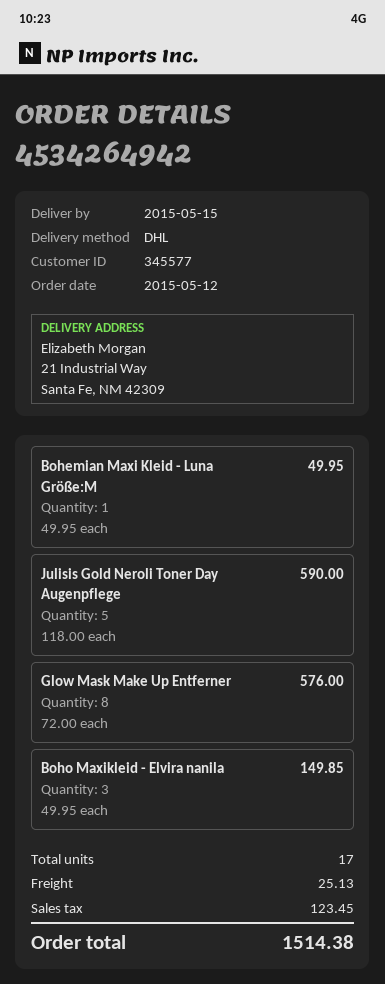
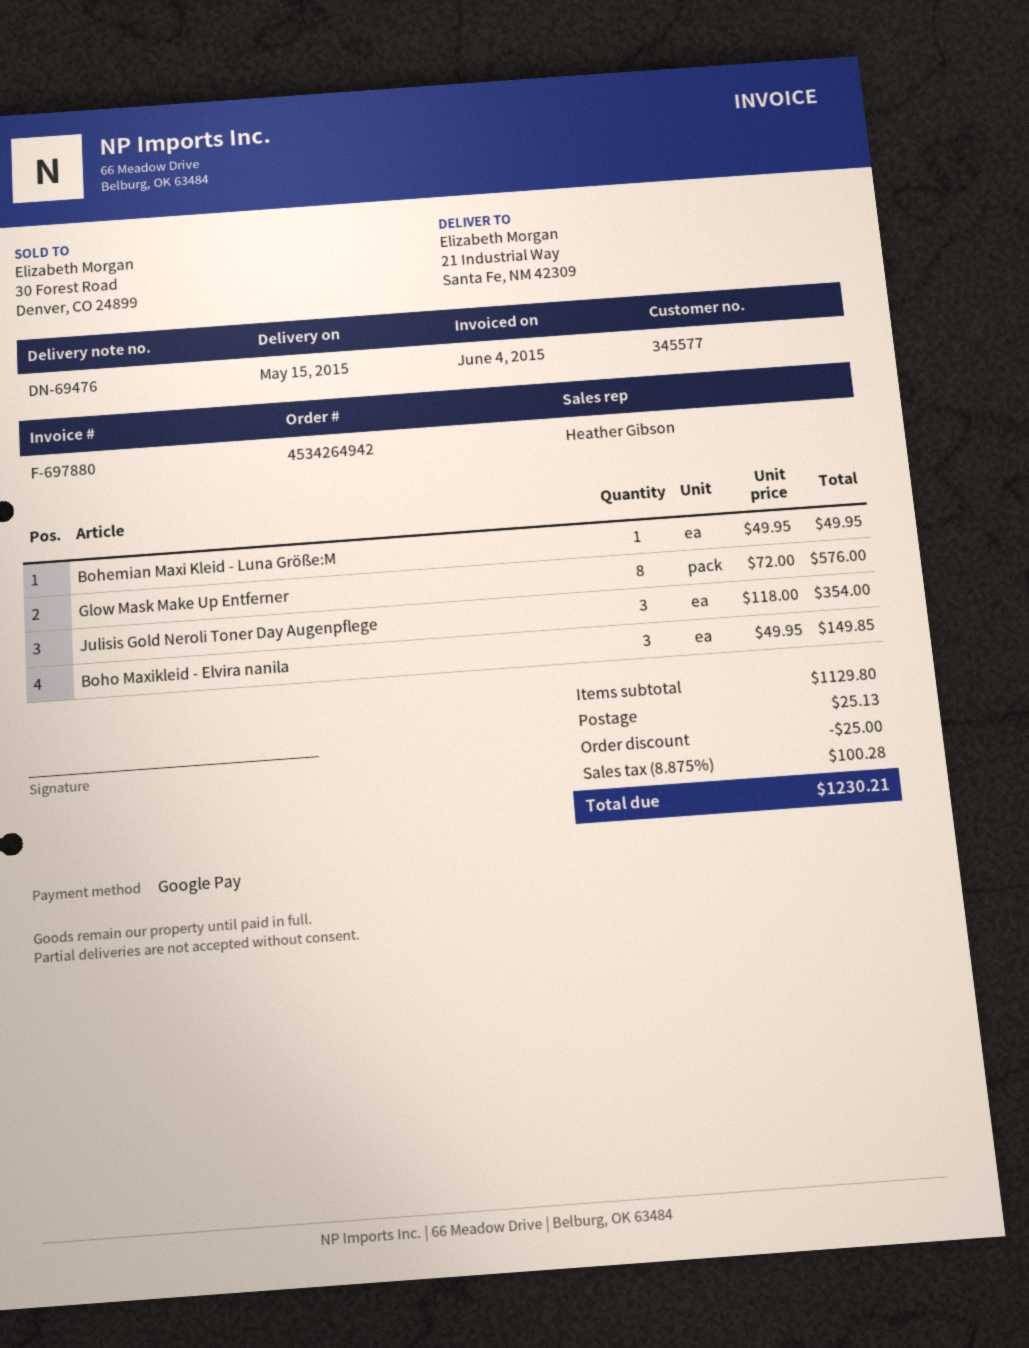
Julisis Gold Neroli Toner Day Augenpflege: 5 x 118.00 = 590.00 -> 3 x 118.00 = 354.00
discount: none -> 25.00
tax: 123.45 -> 100.28
total: 1514.38 -> 1230.21

